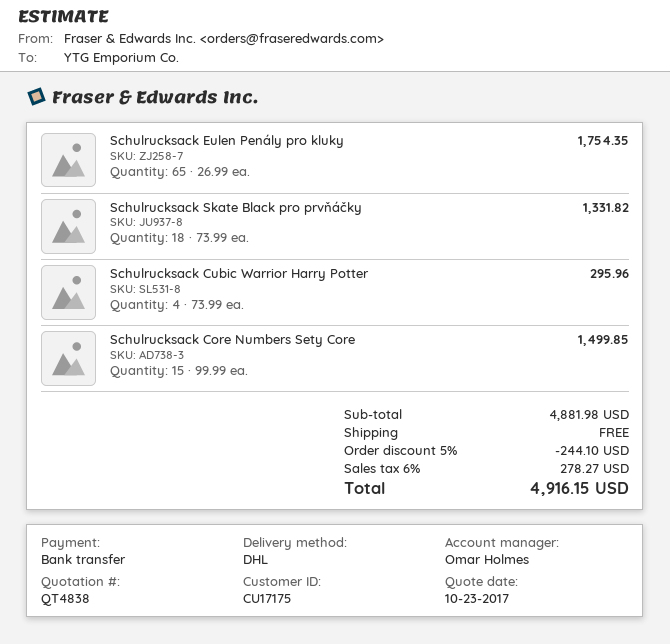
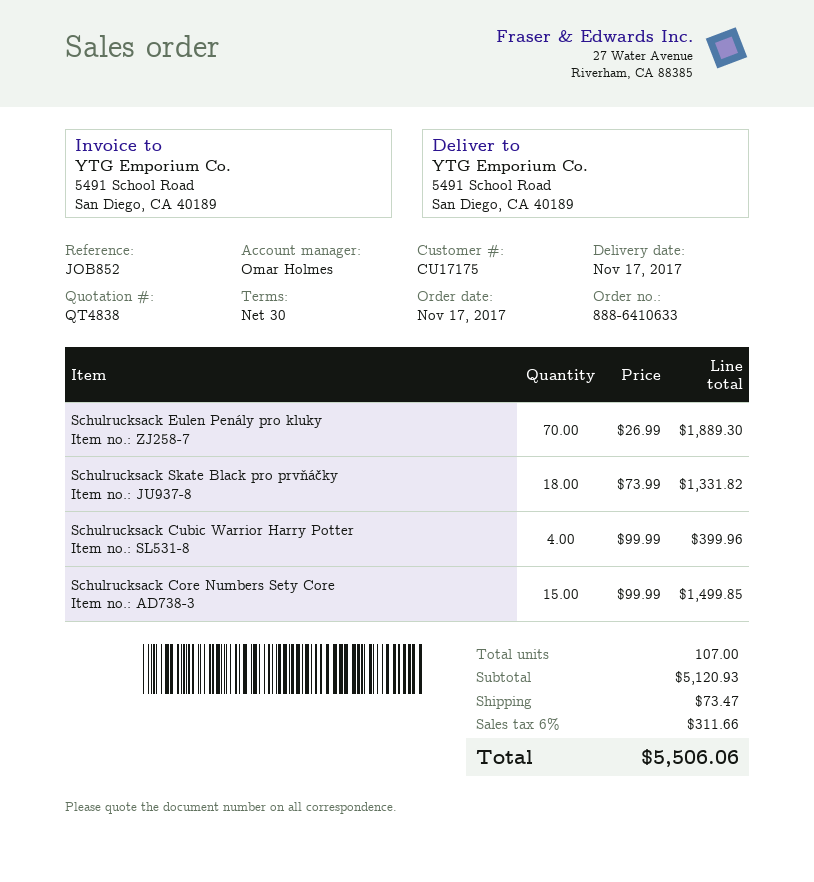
Schulrucksack Eulen Penály pro kluky: 65 x 26.99 = 1754.35 -> 70 x 26.99 = 1889.30
Schulrucksack Cubic Warrior Harry Potter: 4 x 73.99 = 295.96 -> 4 x 99.99 = 399.96
subtotal: 4881.98 -> 5120.93
discount: 5% = 244.10 -> none
shipping: 0.00 -> 73.47
tax: 6% = 278.27 -> 6% = 311.66
total: 4916.15 -> 5506.06

